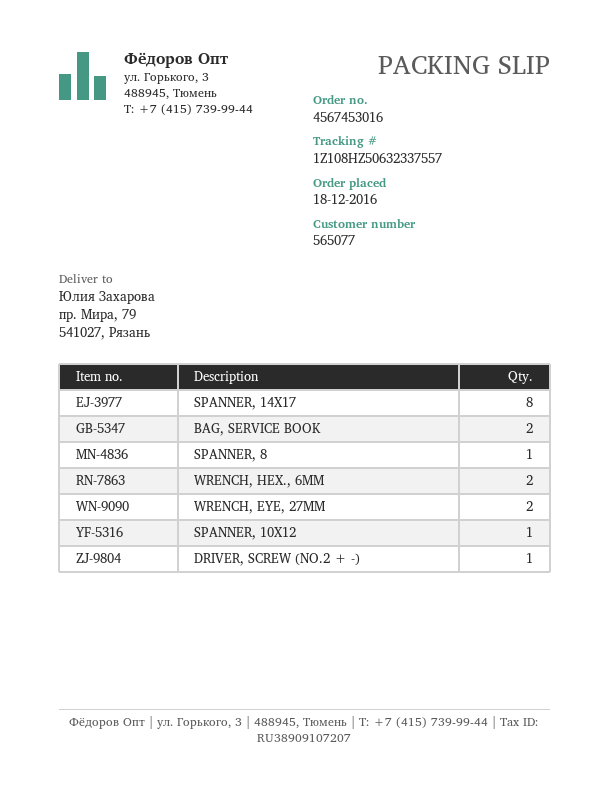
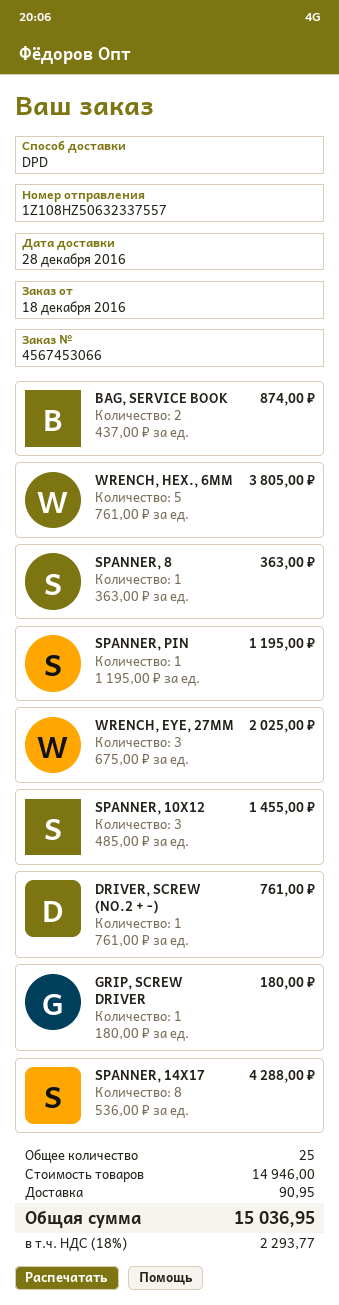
order number: 4567453016 -> 4567453066
WRENCH, HEX., 6MM: 2 -> 5
WRENCH, EYE, 27MM: 2 -> 3
SPANNER, 10X12: 1 -> 3
SPANNER, PIN: none -> 1
GRIP, SCREW DRIVER: none -> 1

